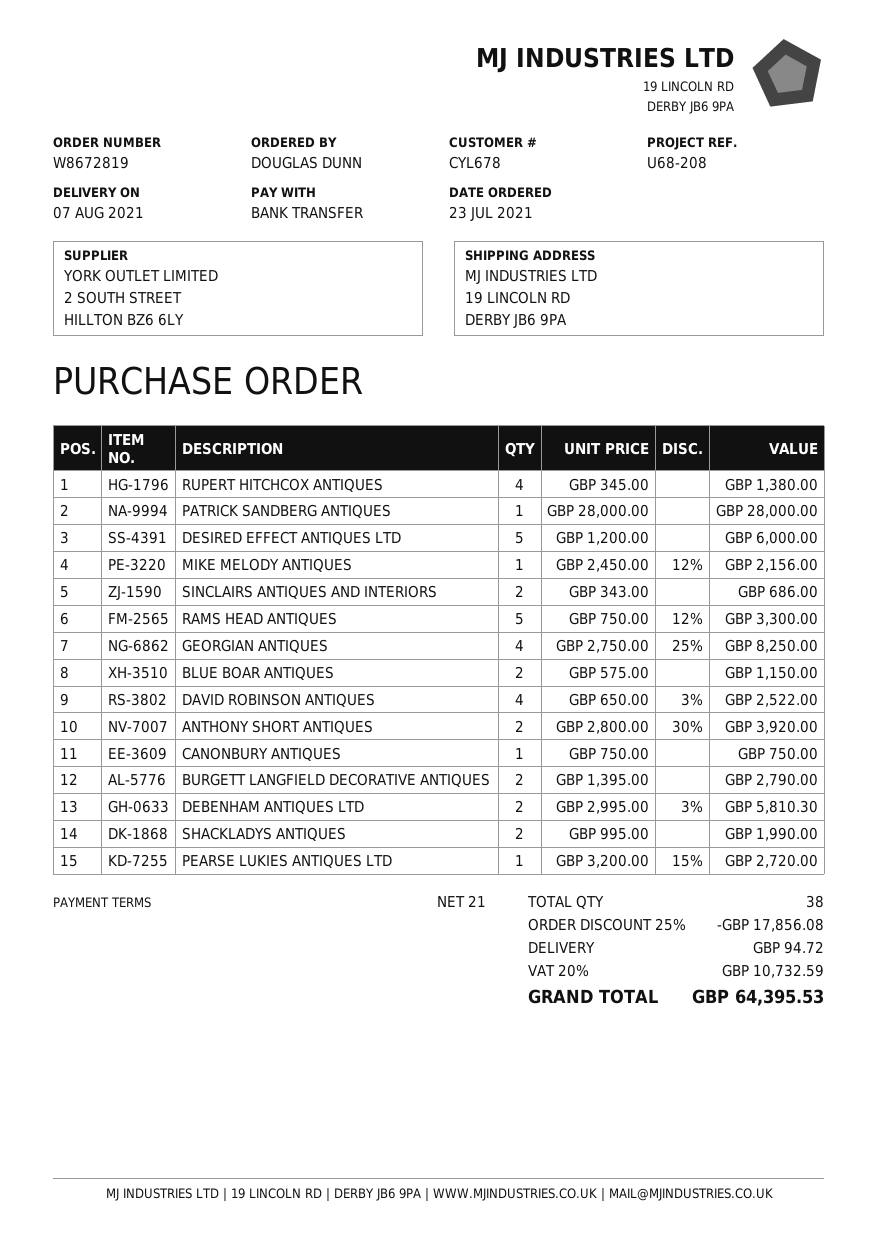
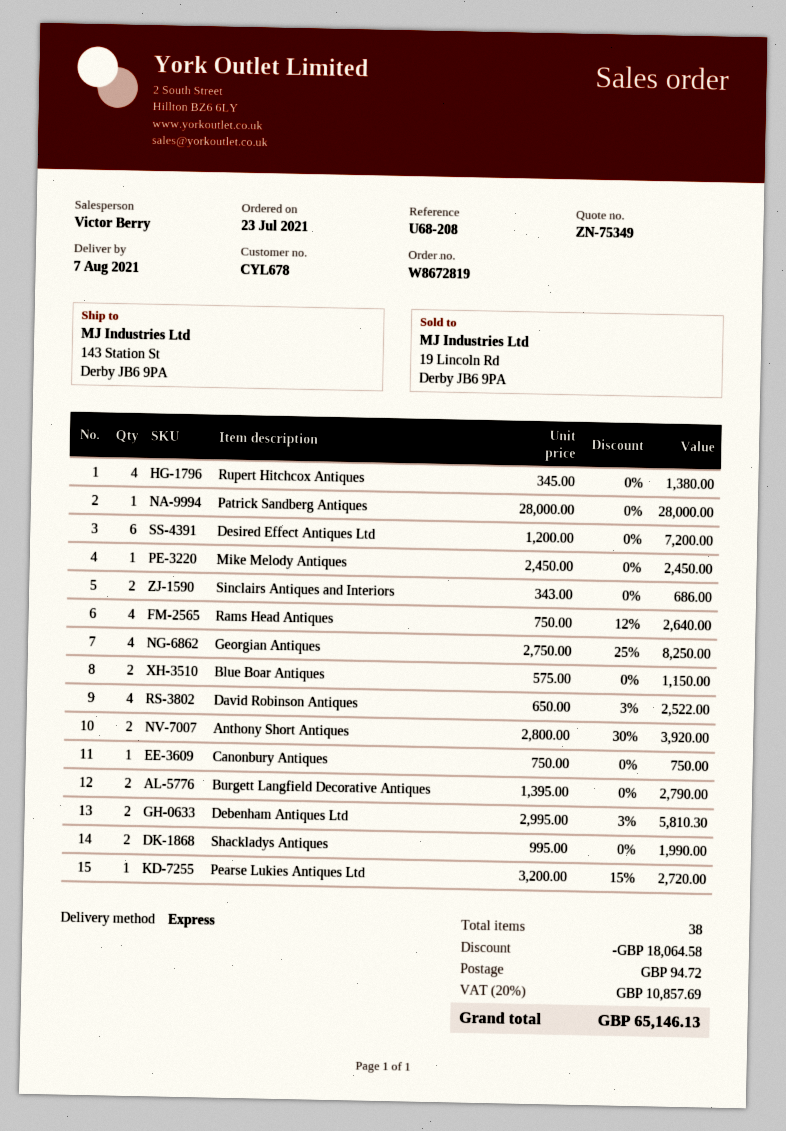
ship to: 19 LINCOLN RD, DERBY JB6 9PA -> 143 Station St, Derby JB6 9PA
DESIRED EFFECT ANTIQUES LTD: 5 x 1200.00 = 6000.00 -> 6 x 1200.00 = 7200.00
MIKE MELODY ANTIQUES: 1 x 2450.00 - 12% = 2156.00 -> 1 x 2450.00 = 2450.00
RAMS HEAD ANTIQUES: 5 x 750.00 - 12% = 3300.00 -> 4 x 750.00 - 12% = 2640.00
discount: 17856.08 -> 18064.58
tax: 20% = 10732.59 -> 20% = 10857.69
total: 64395.53 -> 65146.13

